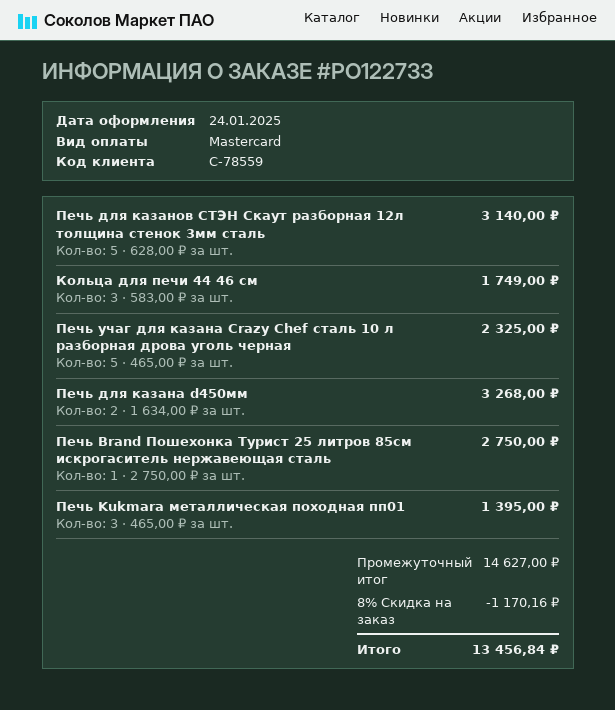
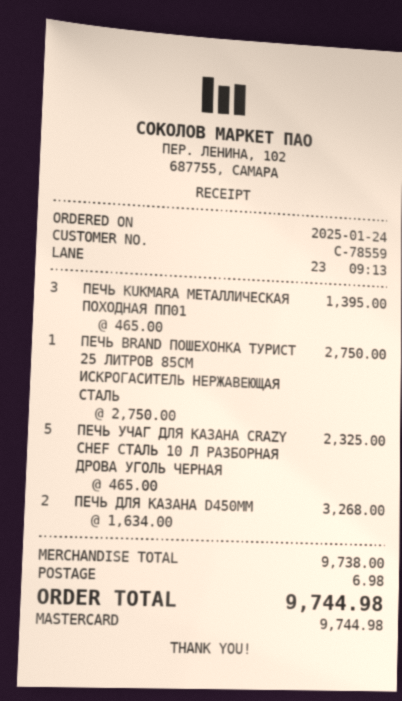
Печь для казанов СТЭН Скаут разборная 12л толщина стенок 3мм сталь: 5 x 628.00 = 3140.00 -> none
Кольца для печи 44 46 см: 3 x 583.00 = 1749.00 -> none
subtotal: 14627.00 -> 9738.00
discount: 8% = 1170.16 -> none
shipping: none -> 6.98
total: 13456.84 -> 9744.98

